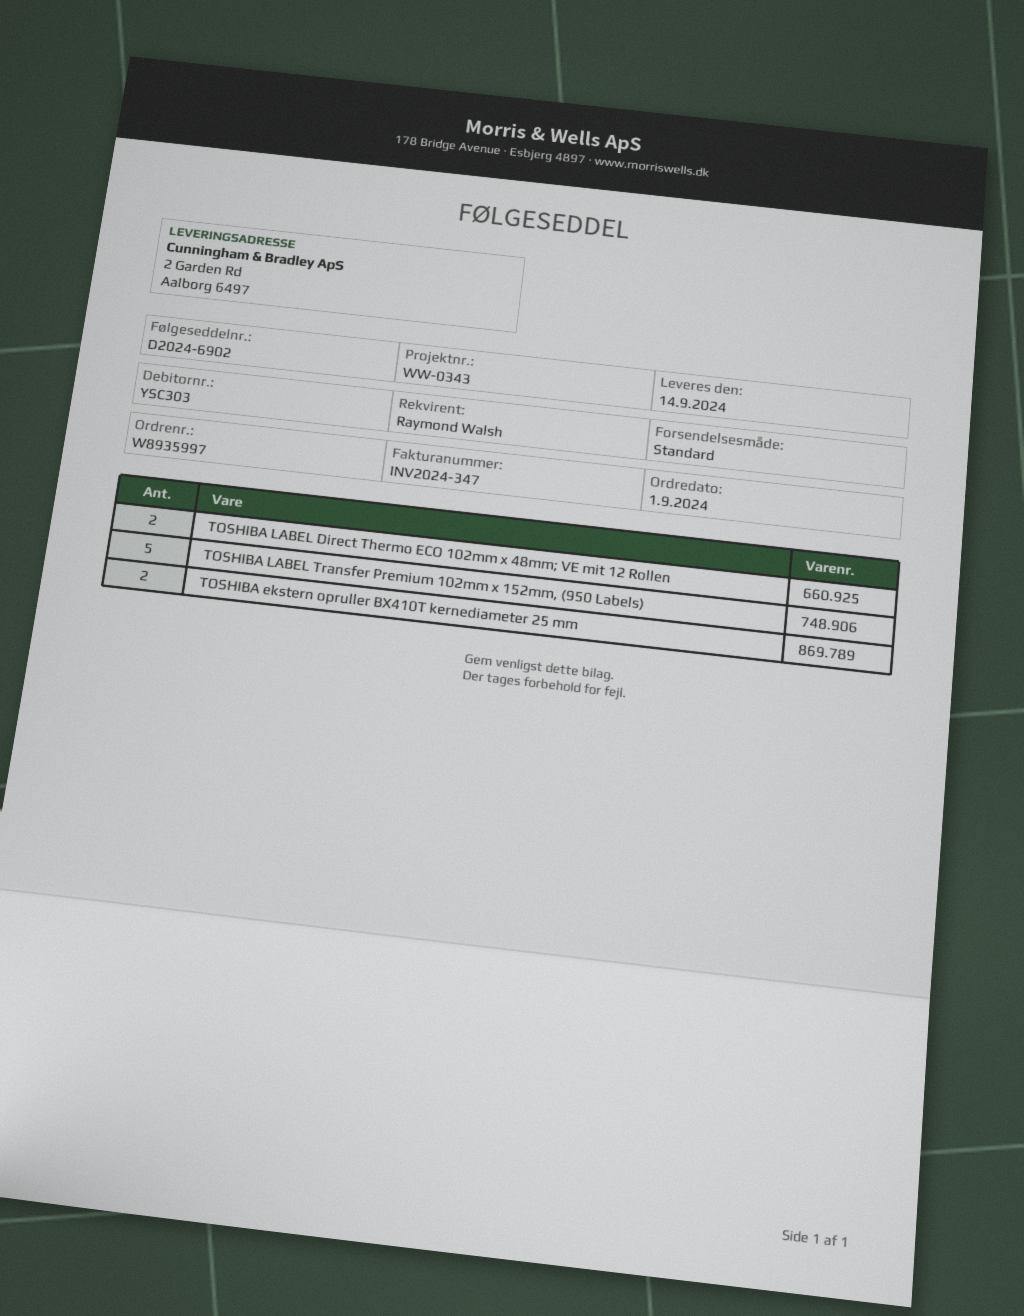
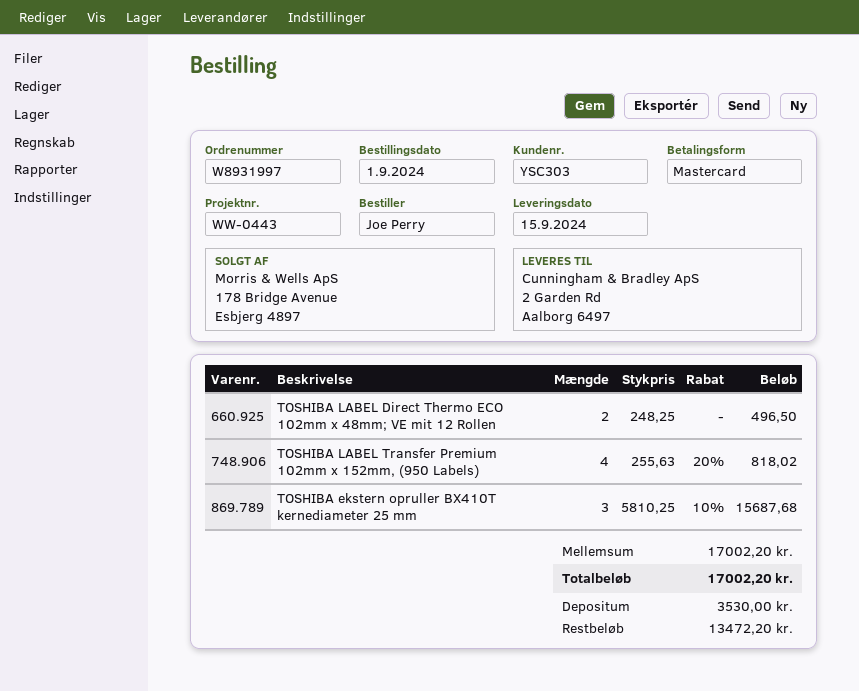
order number: W8935997 -> W8931997
delivery date: 2024-09-14 -> 2024-09-15
reference: WW-0343 -> WW-0443
ordered by: Raymond Walsh -> Joe Perry
TOSHIBA LABEL Transfer Premium 102mm x 152mm, (950 Labels): 5 -> 4
TOSHIBA ekstern opruller BX410T kernediameter 25 mm: 2 -> 3

